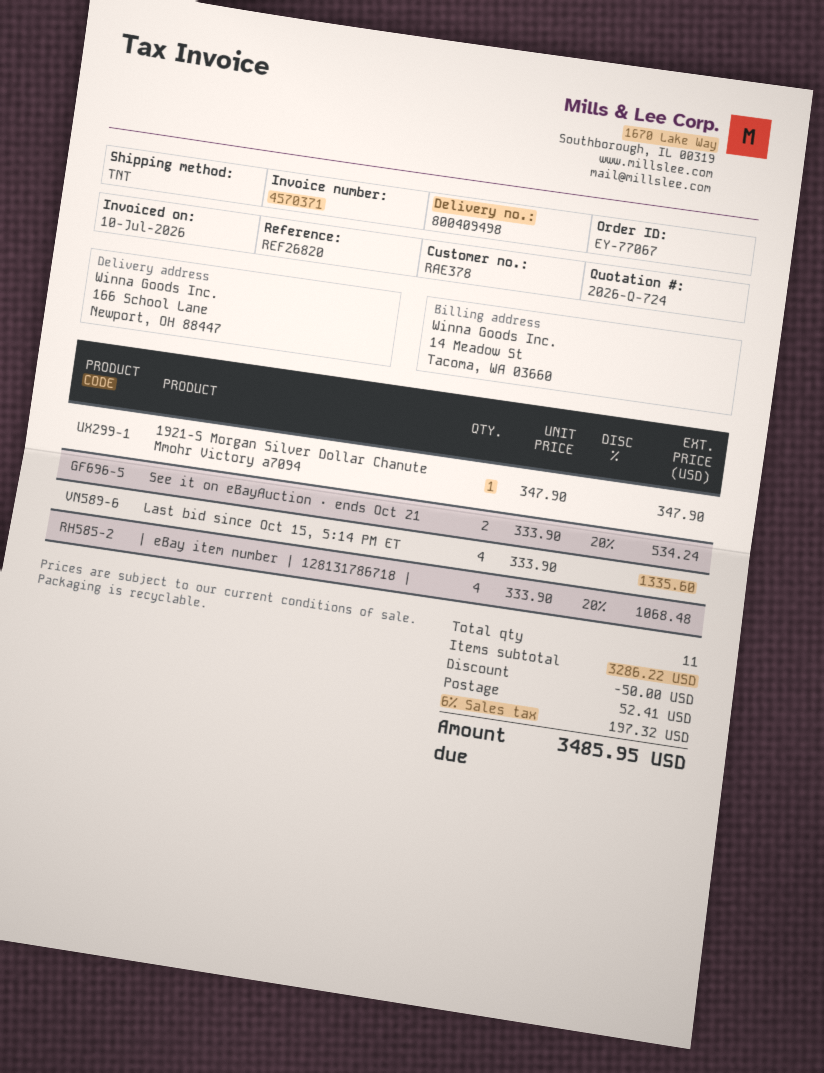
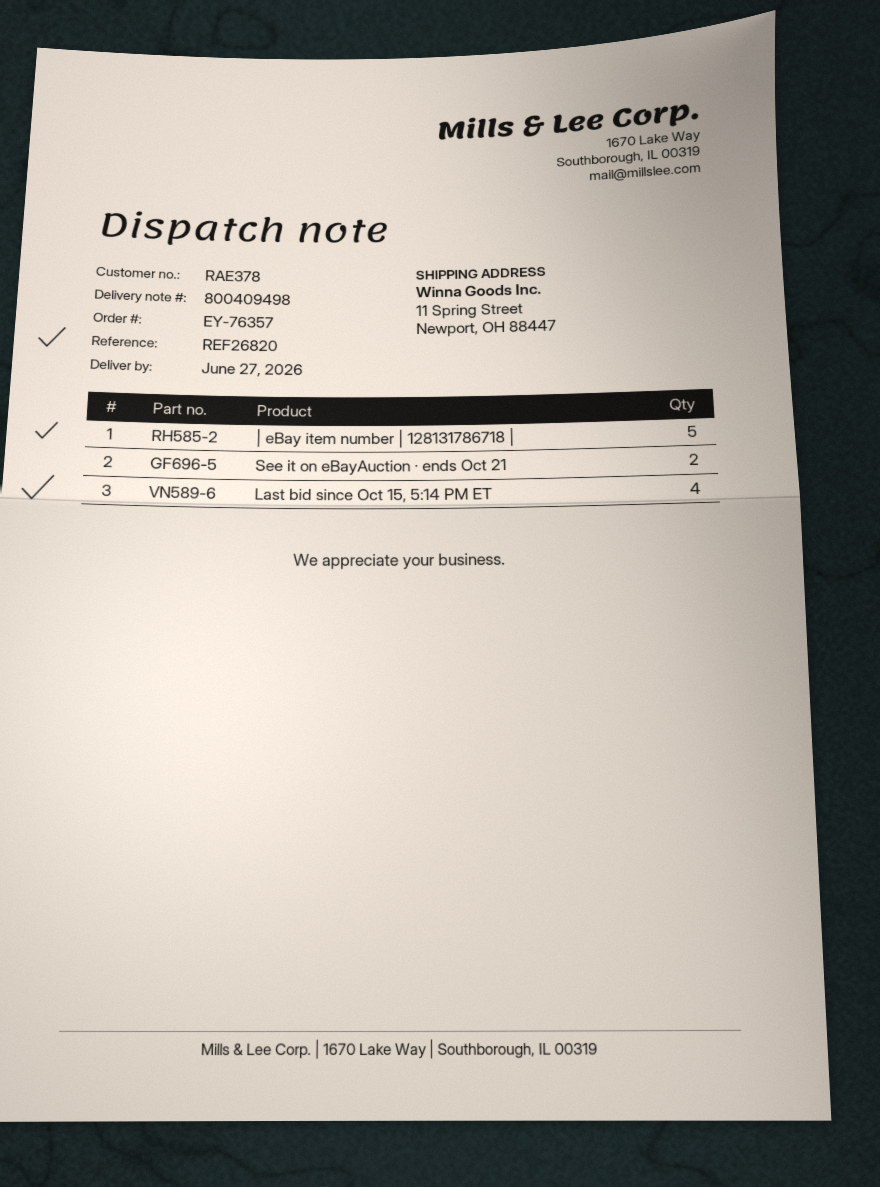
order number: EY-77067 -> EY-76357
ship to: 166 School Lane, Newport, OH 88447 -> 11 Spring Street, Newport, OH 88447
1921-S Morgan Silver Dollar Chanute Mmohr Victory a7094: 1 -> none
| eBay item number | 128131786718 |: 4 -> 5

